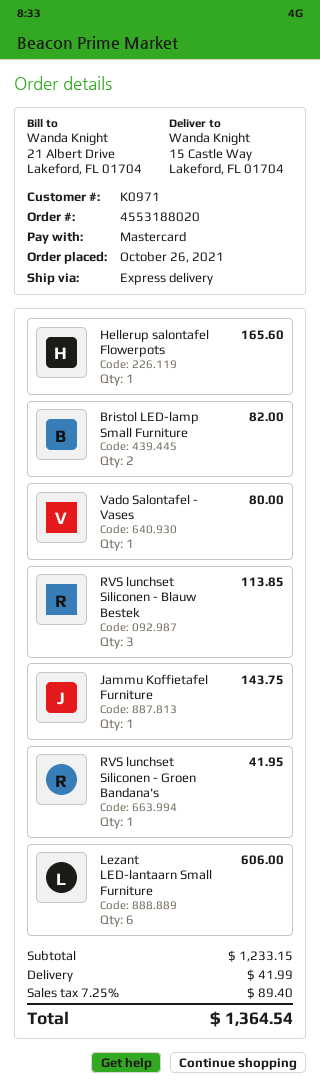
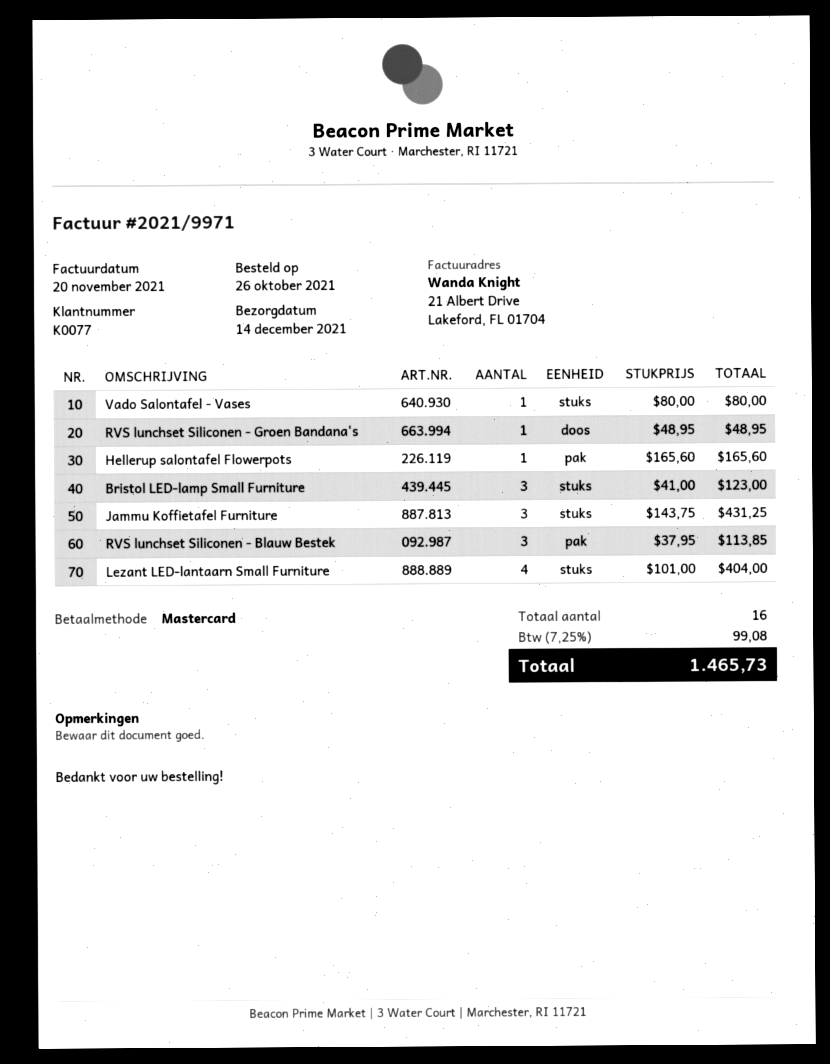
customer number: K0971 -> K0077
Bristol LED-lamp Small Furniture: 2 for 82.00 -> 3 for 123.00
Jammu Koffietafel Furniture: 1 for 143.75 -> 3 for 431.25
RVS lunchset Siliconen - Groen Bandana's: 1 for 41.95 -> 1 for 48.95
Lezant LED-lantaarn Small Furniture: 6 for 606.00 -> 4 for 404.00
shipping: 41.99 -> none
tax: 7.25% = 89.40 -> 7.25% = 99.08
total: 1364.54 -> 1465.73

